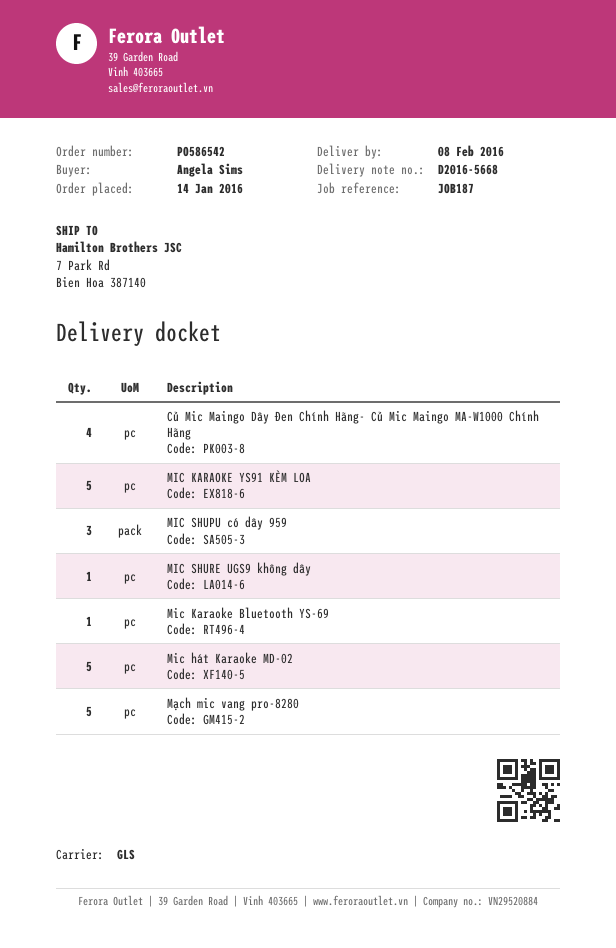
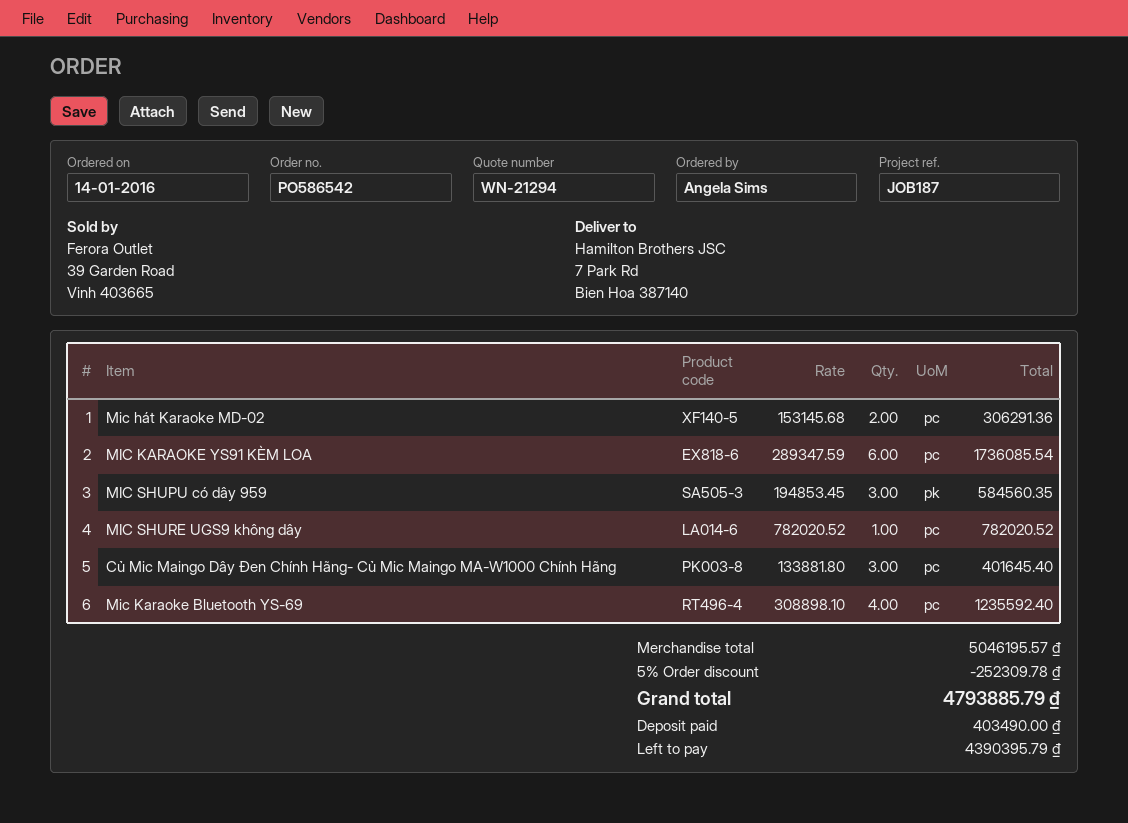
Củ Mic Maingo Dây Đen Chính Hãng- Củ Mic Maingo MA-W1000 Chính Hãng: 4 -> 3
MIC KARAOKE YS91 KÈM LOA: 5 -> 6
Mic Karaoke Bluetooth YS-69: 1 -> 4
Mic hát Karaoke MD-02: 5 -> 2
Mạch mic vang pro-8280: 5 -> none

